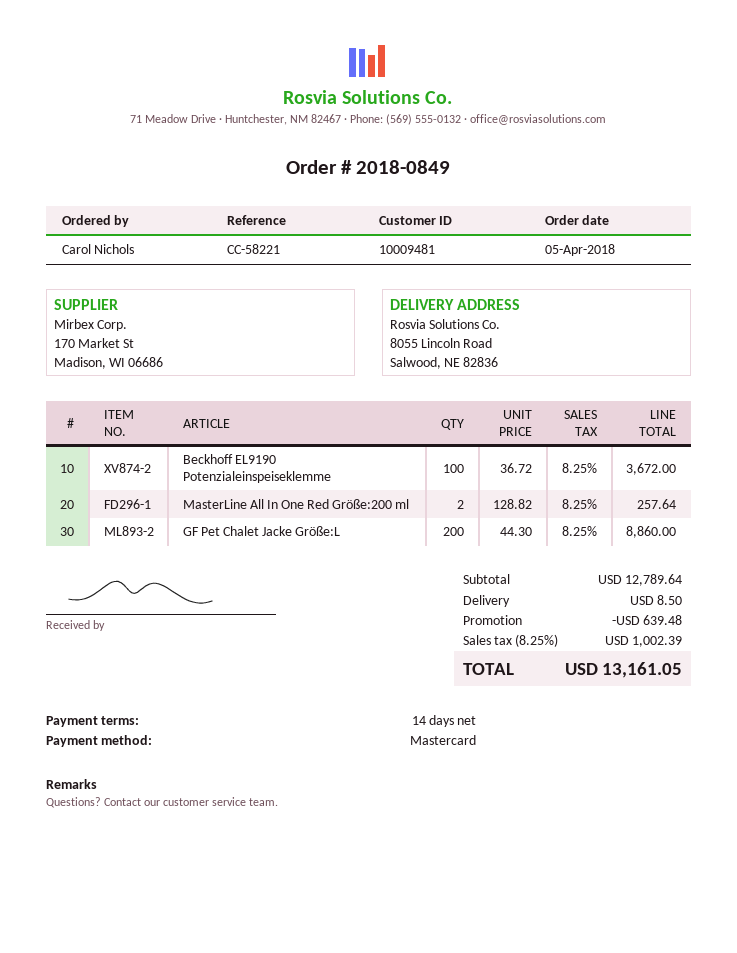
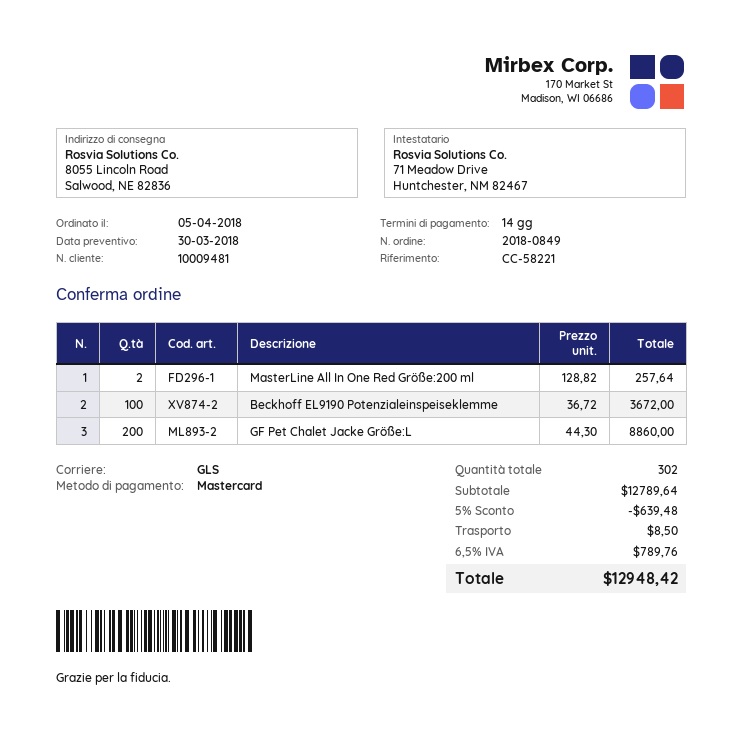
tax: 8.25% = 1002.39 -> 6.5% = 789.76
total: 13161.05 -> 12948.42

